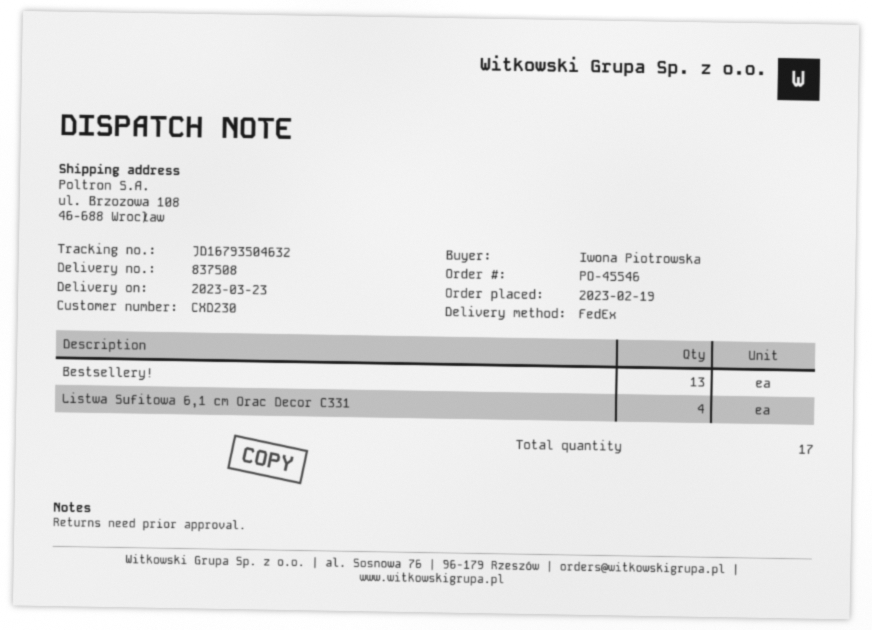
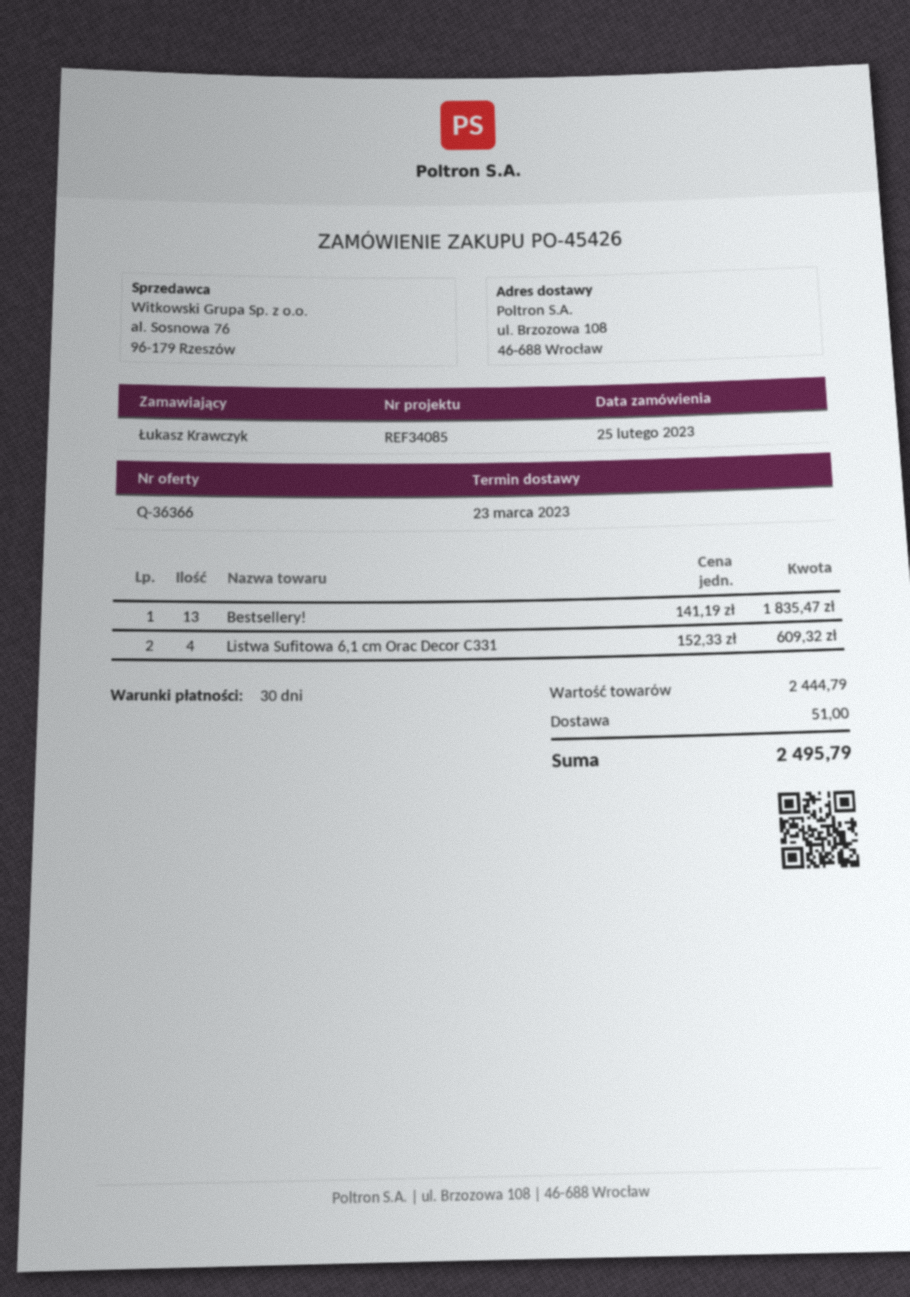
order number: PO-45546 -> PO-45426
order date: 2023-02-19 -> 2023-02-25
ordered by: Iwona Piotrowska -> Łukasz Krawczyk

